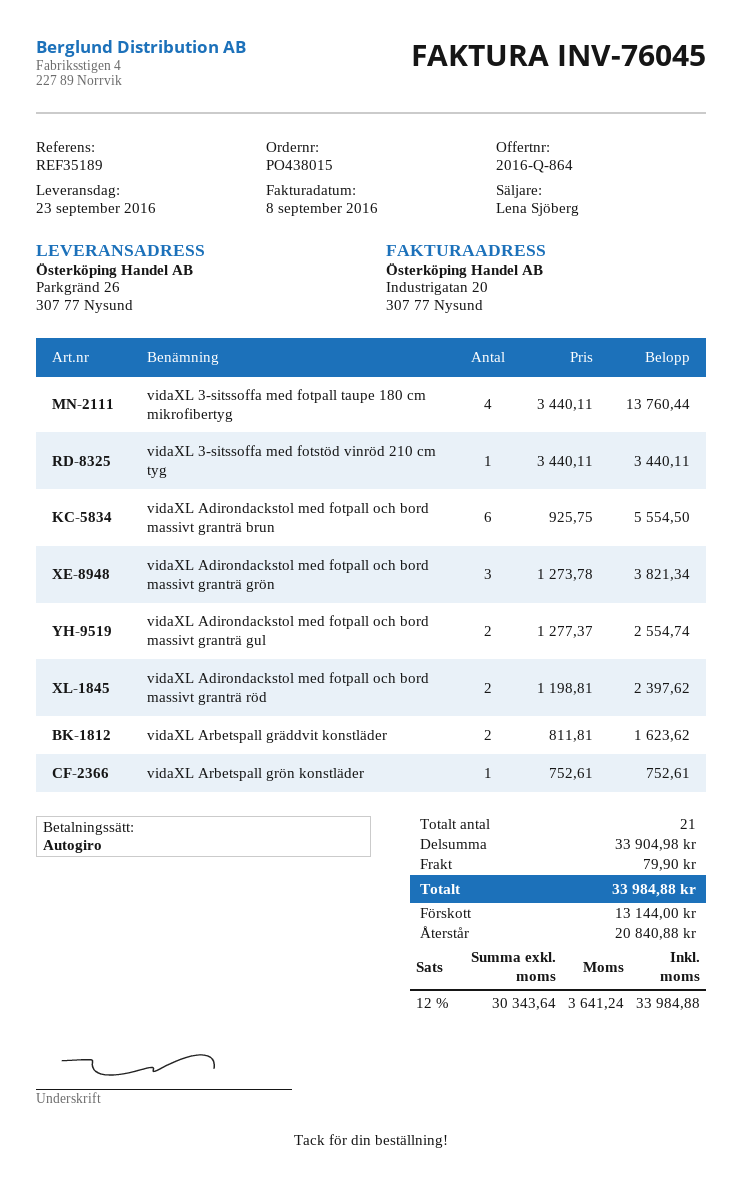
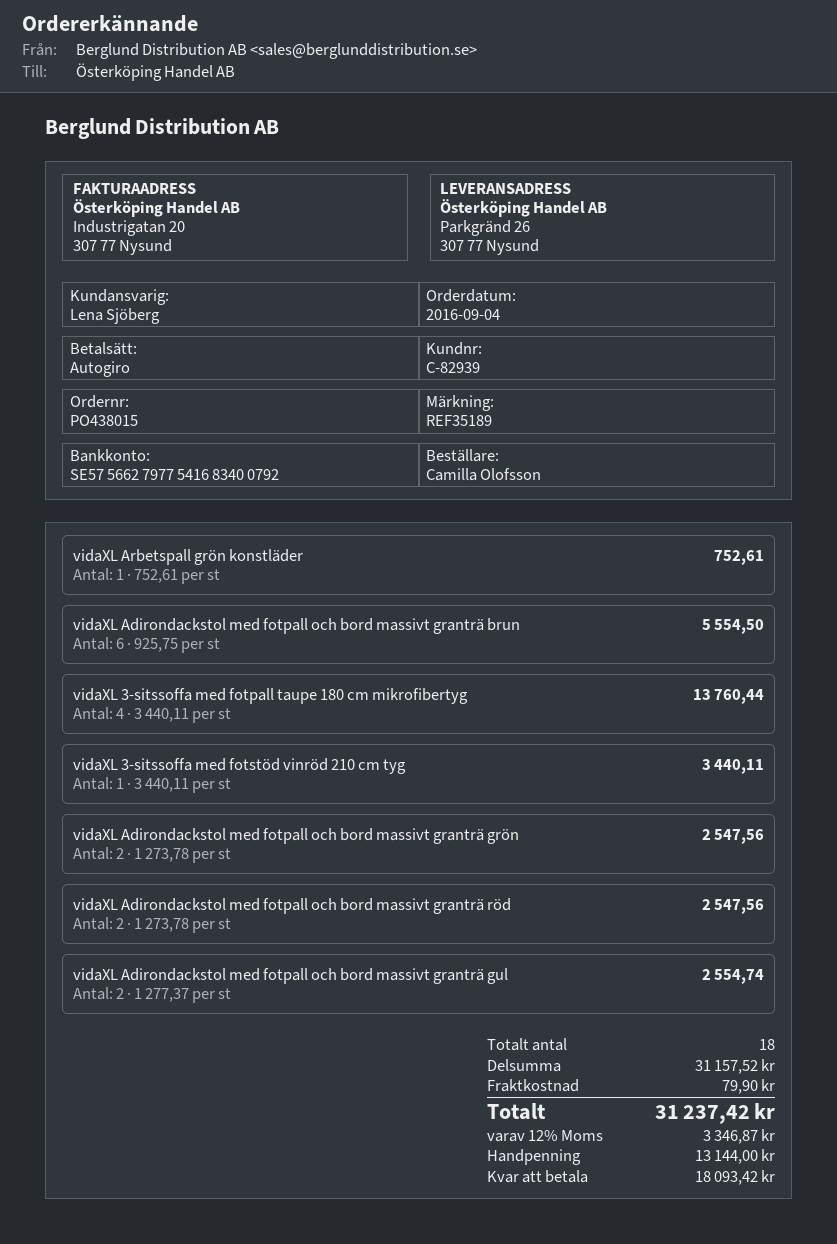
vidaXL Adirondackstol med fotpall och bord massivt granträ grön: 3 x 1273.78 = 3821.34 -> 2 x 1273.78 = 2547.56
vidaXL Adirondackstol med fotpall och bord massivt granträ röd: 2 x 1198.81 = 2397.62 -> 2 x 1273.78 = 2547.56
vidaXL Arbetspall gräddvit konstläder: 2 x 811.81 = 1623.62 -> none
total quantity: 21 -> 18
subtotal: 33904.98 -> 31157.52
tax: 12% = 3641.24 -> 12% = 3346.87
total: 33984.88 -> 31237.42
balance: 20840.88 -> 18093.42

